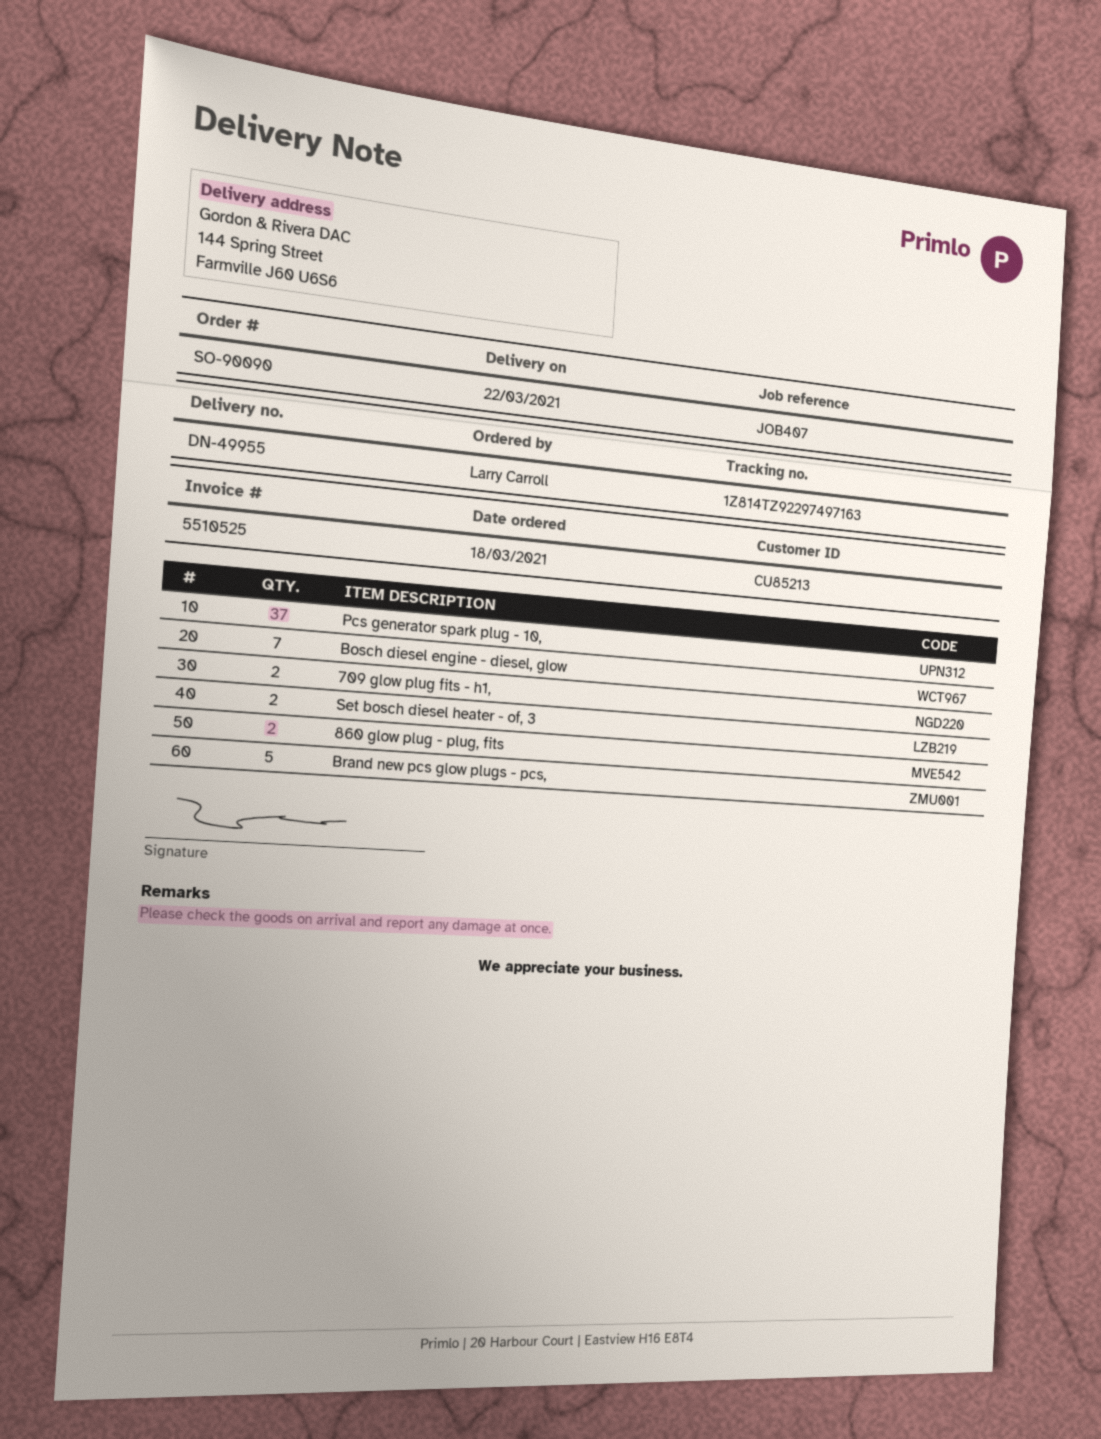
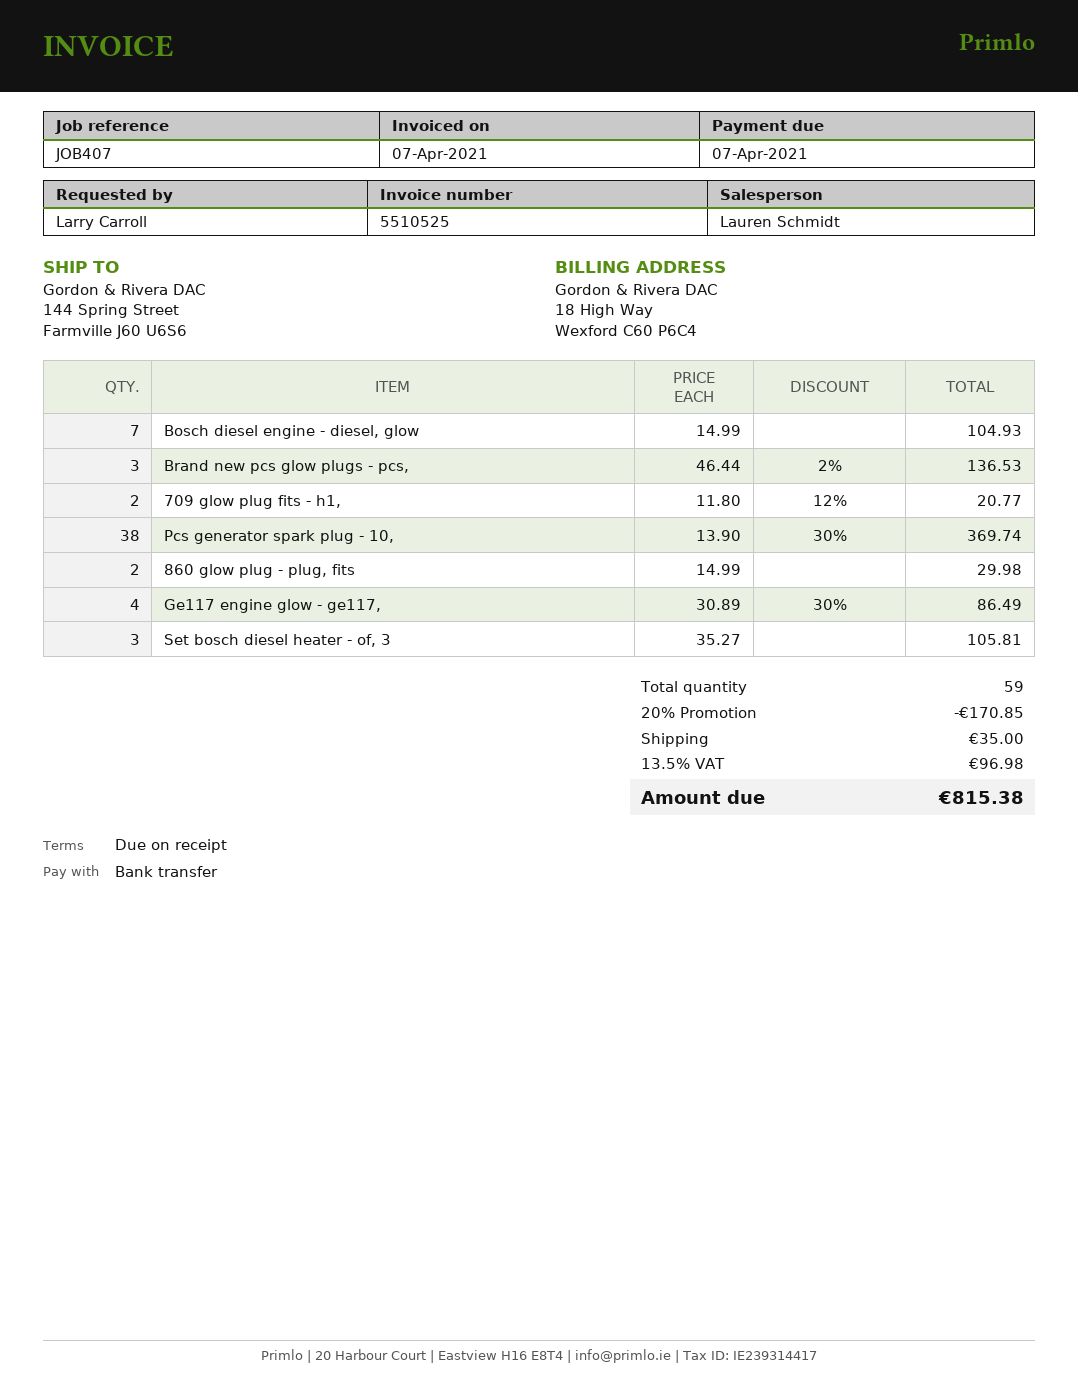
Pcs generator spark plug - 10,: 37 -> 38
Set bosch diesel heater - of, 3: 2 -> 3
Brand new pcs glow plugs - pcs,: 5 -> 3
Ge117 engine glow - ge117,: none -> 4

